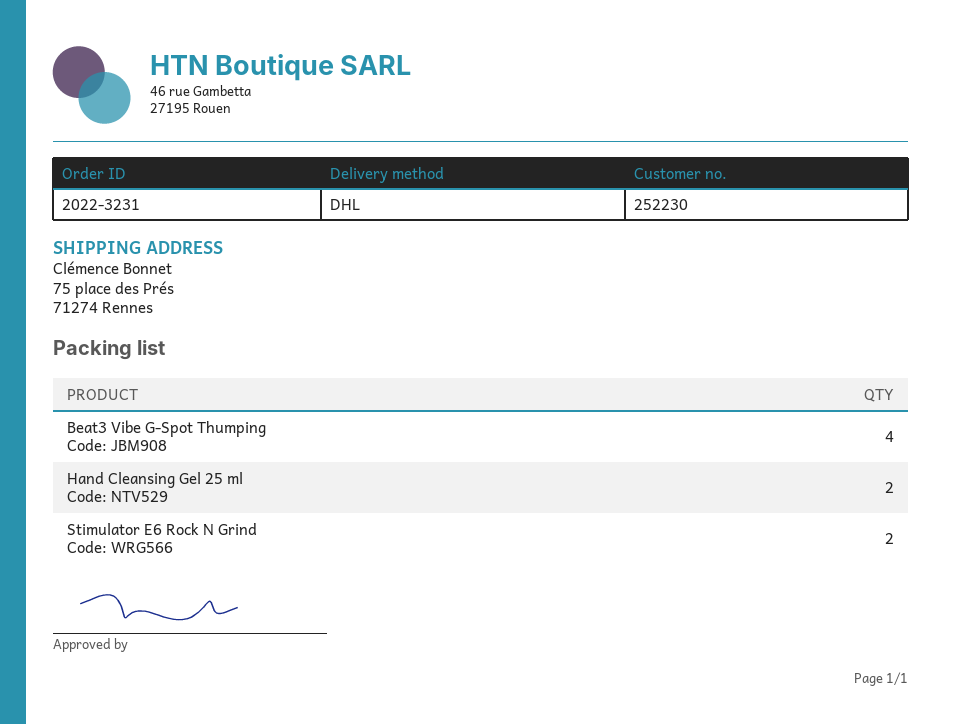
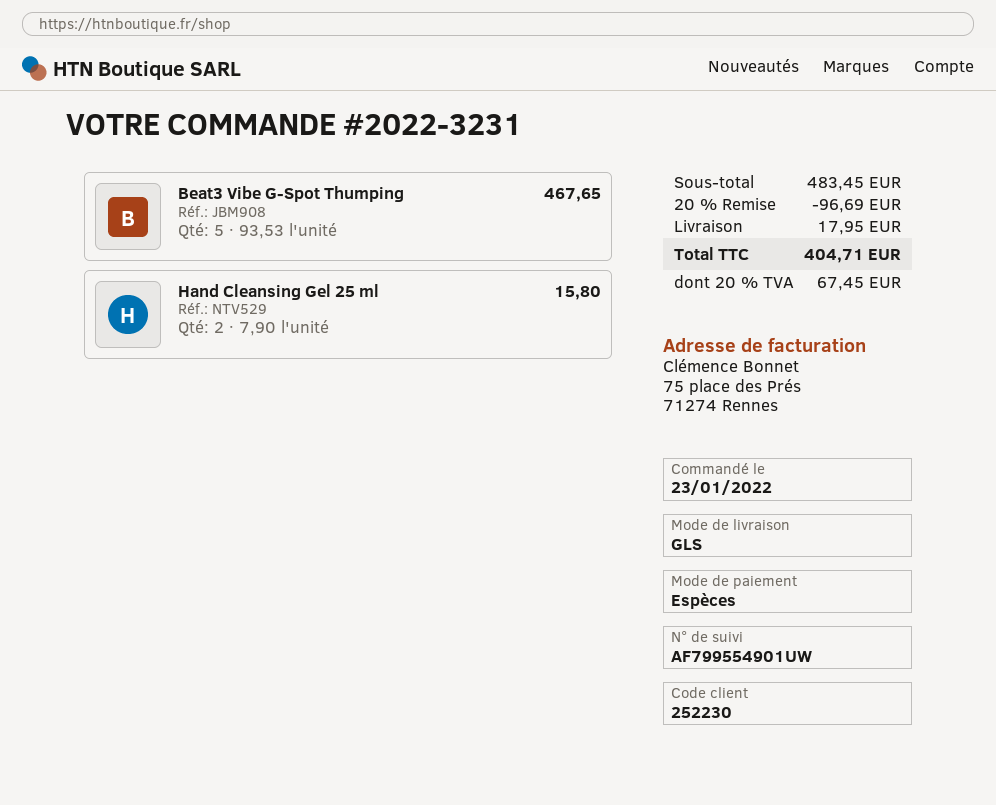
shipping method: DHL -> GLS
Beat3 Vibe G-Spot Thumping: 4 -> 5
Stimulator E6 Rock N Grind: 2 -> none

